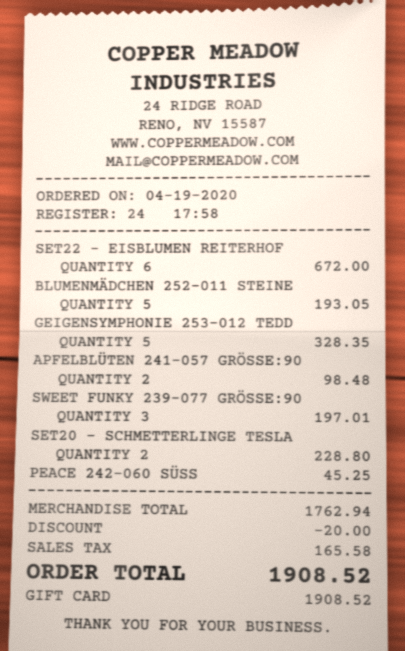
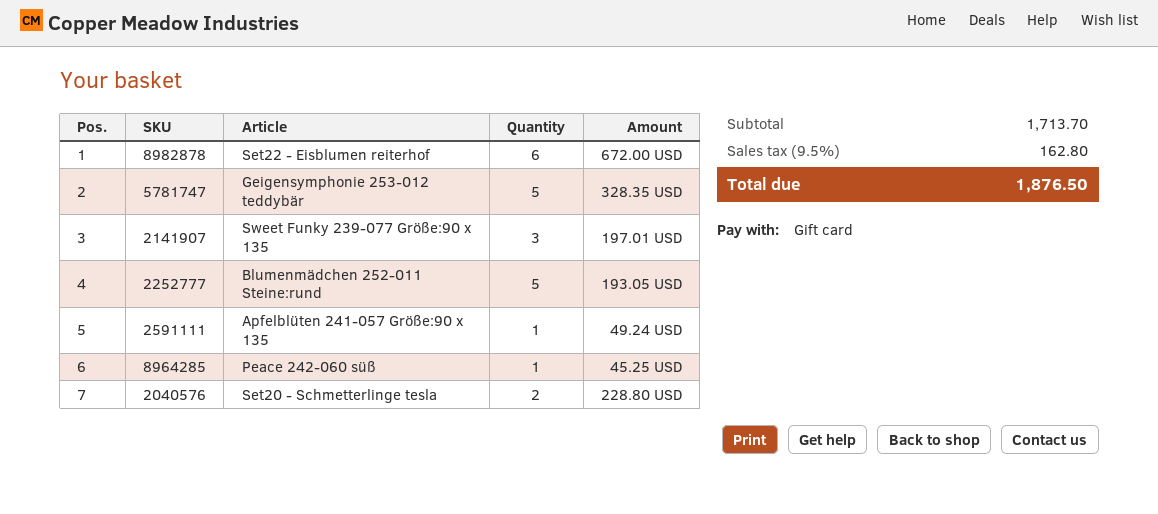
APFELBLÜTEN 241-057 GRÖSSE:90: 2 for 98.48 -> 1 for 49.24
subtotal: 1762.94 -> 1713.70
discount: 20.00 -> none
tax: 165.58 -> 162.80
total: 1908.52 -> 1876.50

